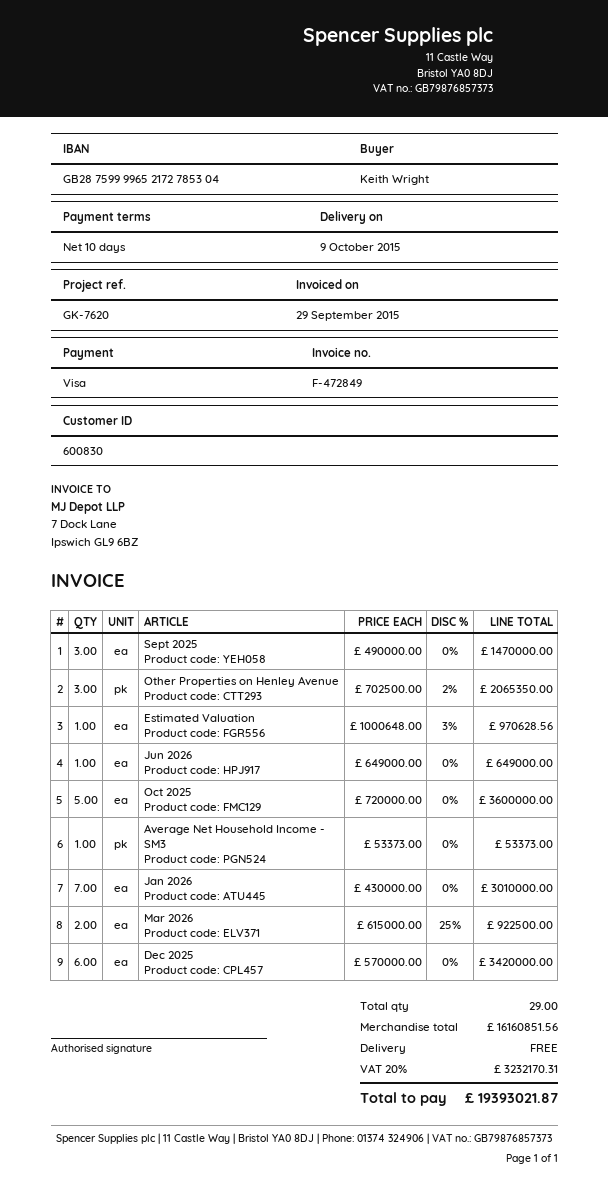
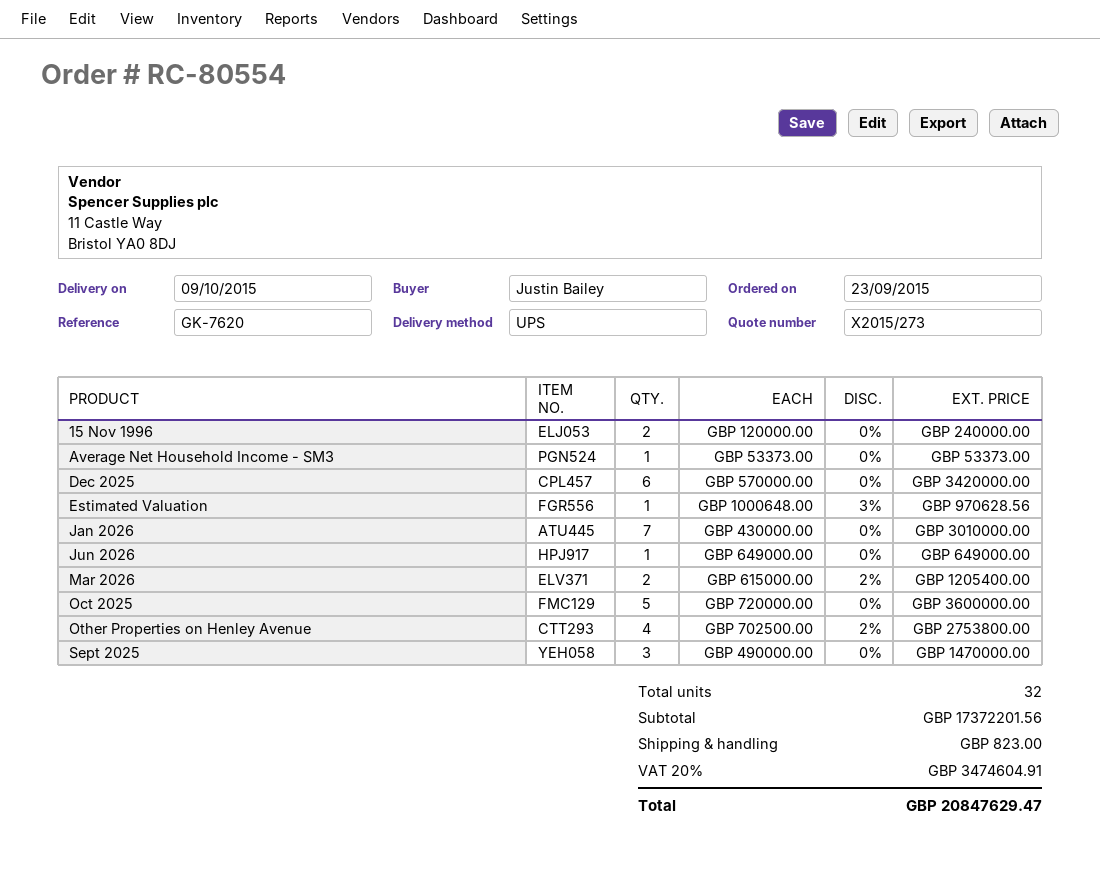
ordered by: Keith Wright -> Justin Bailey
Other Properties on Henley Avenue: 3 x 702500.00 - 2% = 2065350.00 -> 4 x 702500.00 - 2% = 2753800.00
Mar 2026: 2 x 615000.00 - 25% = 922500.00 -> 2 x 615000.00 - 2% = 1205400.00
15 Nov 1996: none -> 2 x 120000.00 = 240000.00
total quantity: 29 -> 32
subtotal: 16160851.56 -> 17372201.56
shipping: 0.00 -> 823.00
tax: 20% = 3232170.31 -> 20% = 3474604.91
total: 19393021.87 -> 20847629.47

